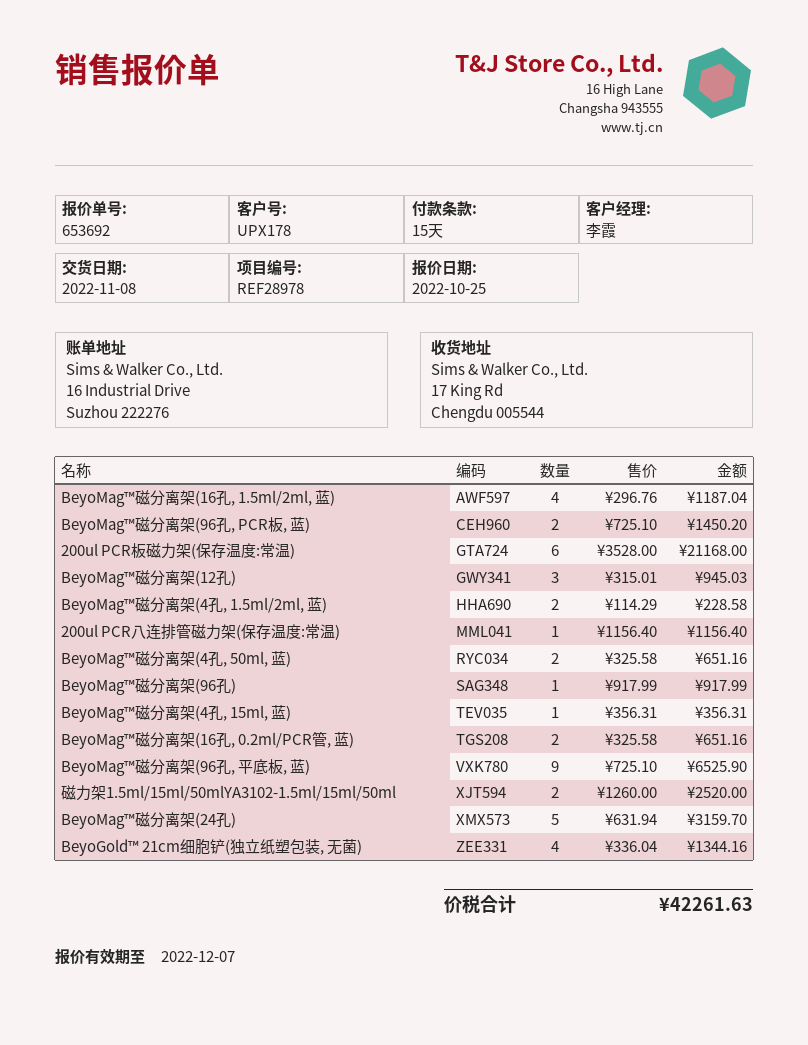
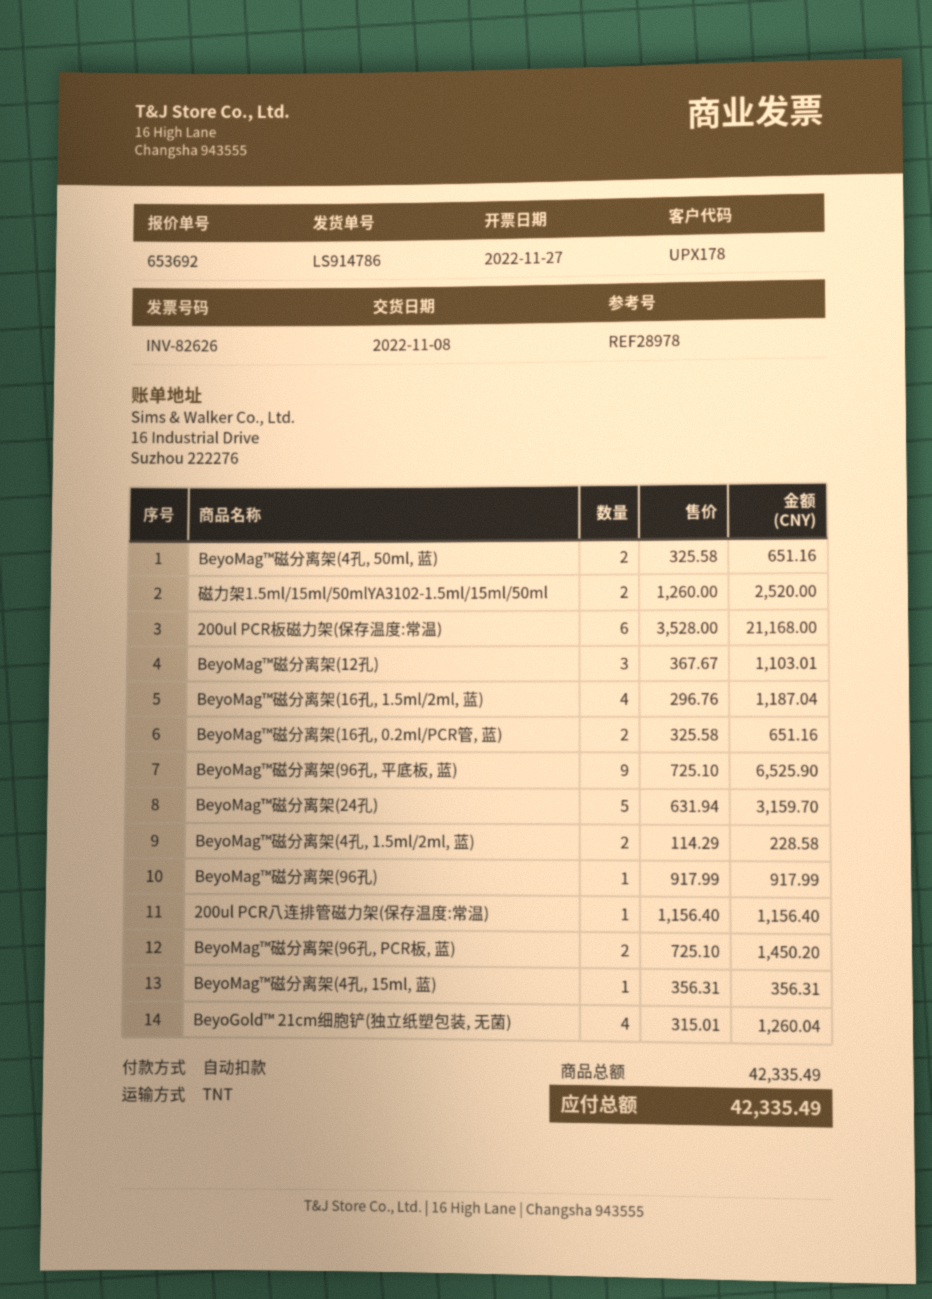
BeyoMag™磁分离架(12孔): 3 x 315.01 = 945.03 -> 3 x 367.67 = 1103.01
BeyoGold™ 21cm细胞铲(独立纸塑包装, 无菌): 4 x 336.04 = 1344.16 -> 4 x 315.01 = 1260.04
total: 42261.63 -> 42335.49

